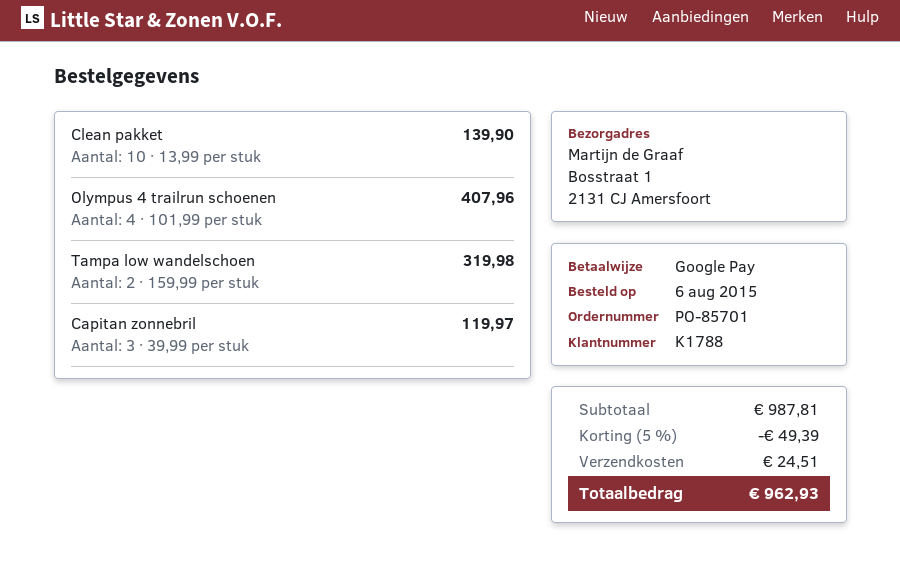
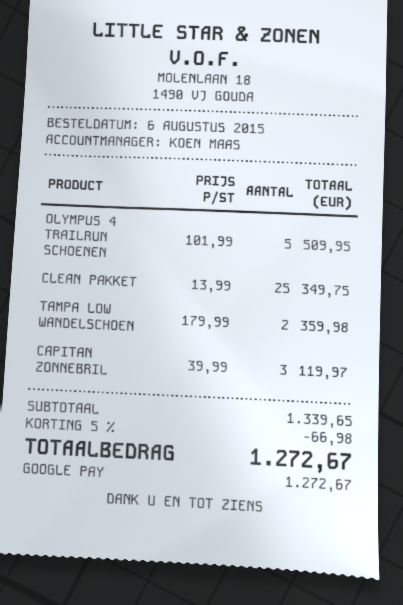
Clean pakket: 10 x 13.99 = 139.90 -> 25 x 13.99 = 349.75
Olympus 4 trailrun schoenen: 4 x 101.99 = 407.96 -> 5 x 101.99 = 509.95
Tampa low wandelschoen: 2 x 159.99 = 319.98 -> 2 x 179.99 = 359.98
subtotal: 987.81 -> 1339.65
discount: 5% = 49.39 -> 5% = 66.98
shipping: 24.51 -> none
total: 962.93 -> 1272.67

